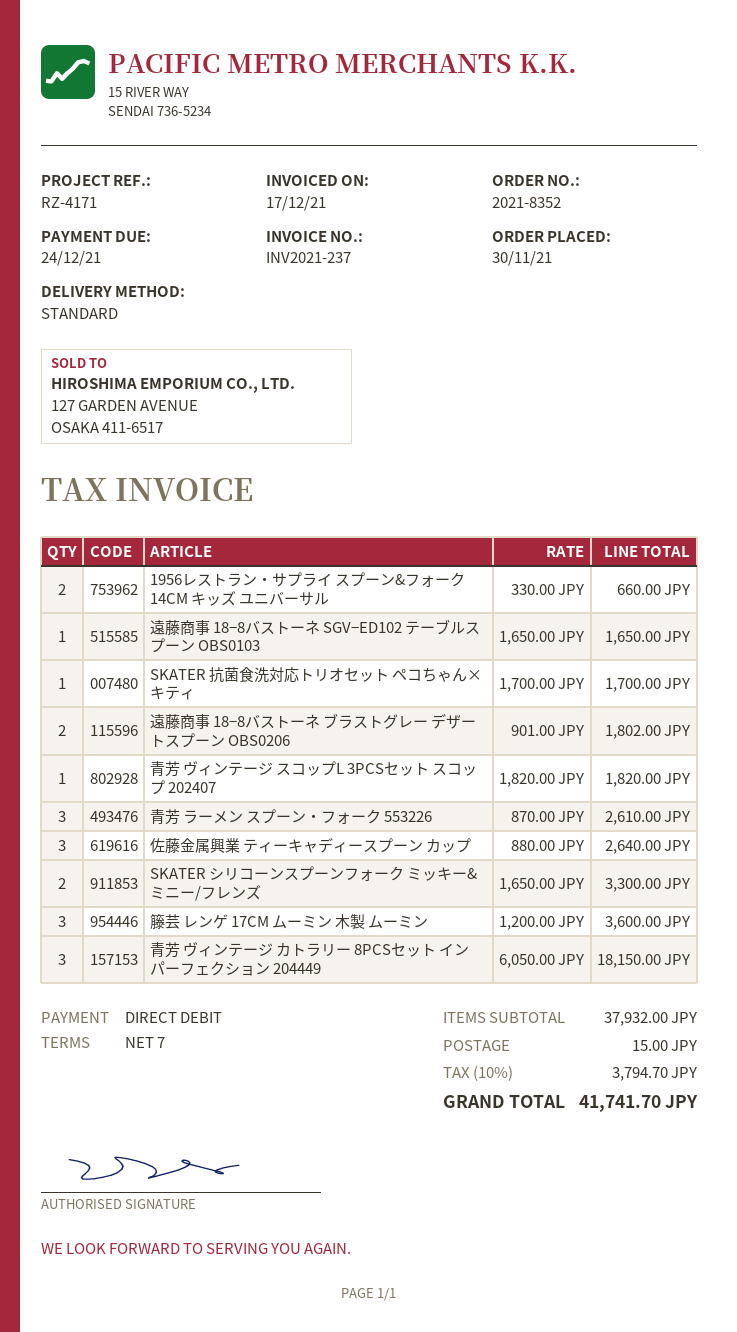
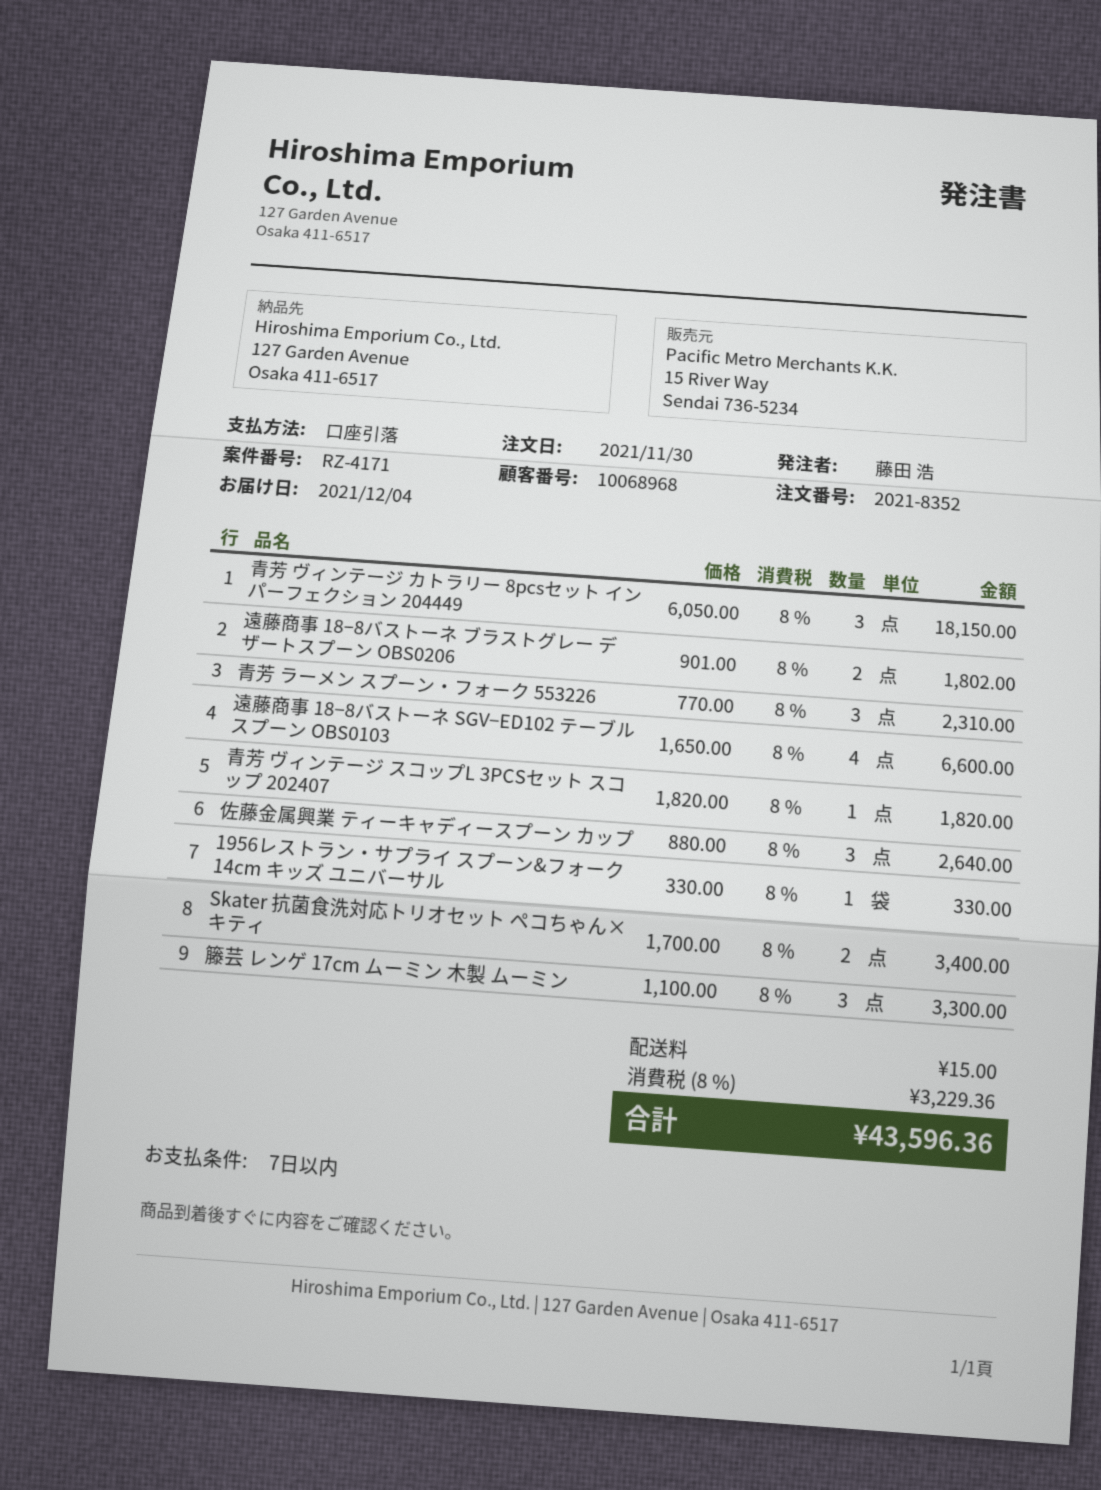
1956レストラン・サプライ スプーン&フォーク 14CM キッズ ユニバーサル: 2 x 330.00 = 660.00 -> 1 x 330.00 = 330.00
遠藤商事 18−8バストーネ SGV−ED102 テーブルスプーン OBS0103: 1 x 1650.00 = 1650.00 -> 4 x 1650.00 = 6600.00
SKATER 抗菌食洗対応トリオセット ペコちゃん×キティ: 1 x 1700.00 = 1700.00 -> 2 x 1700.00 = 3400.00
青芳 ラーメン スプーン・フォーク 553226: 3 x 870.00 = 2610.00 -> 3 x 770.00 = 2310.00
SKATER シリコーンスプーンフォーク ミッキー&ミニー/フレンズ: 2 x 1650.00 = 3300.00 -> none
籐芸 レンゲ 17CM ムーミン 木製 ムーミン: 3 x 1200.00 = 3600.00 -> 3 x 1100.00 = 3300.00
tax: 10% = 3794.70 -> 8% = 3229.36
total: 41741.70 -> 43596.36

